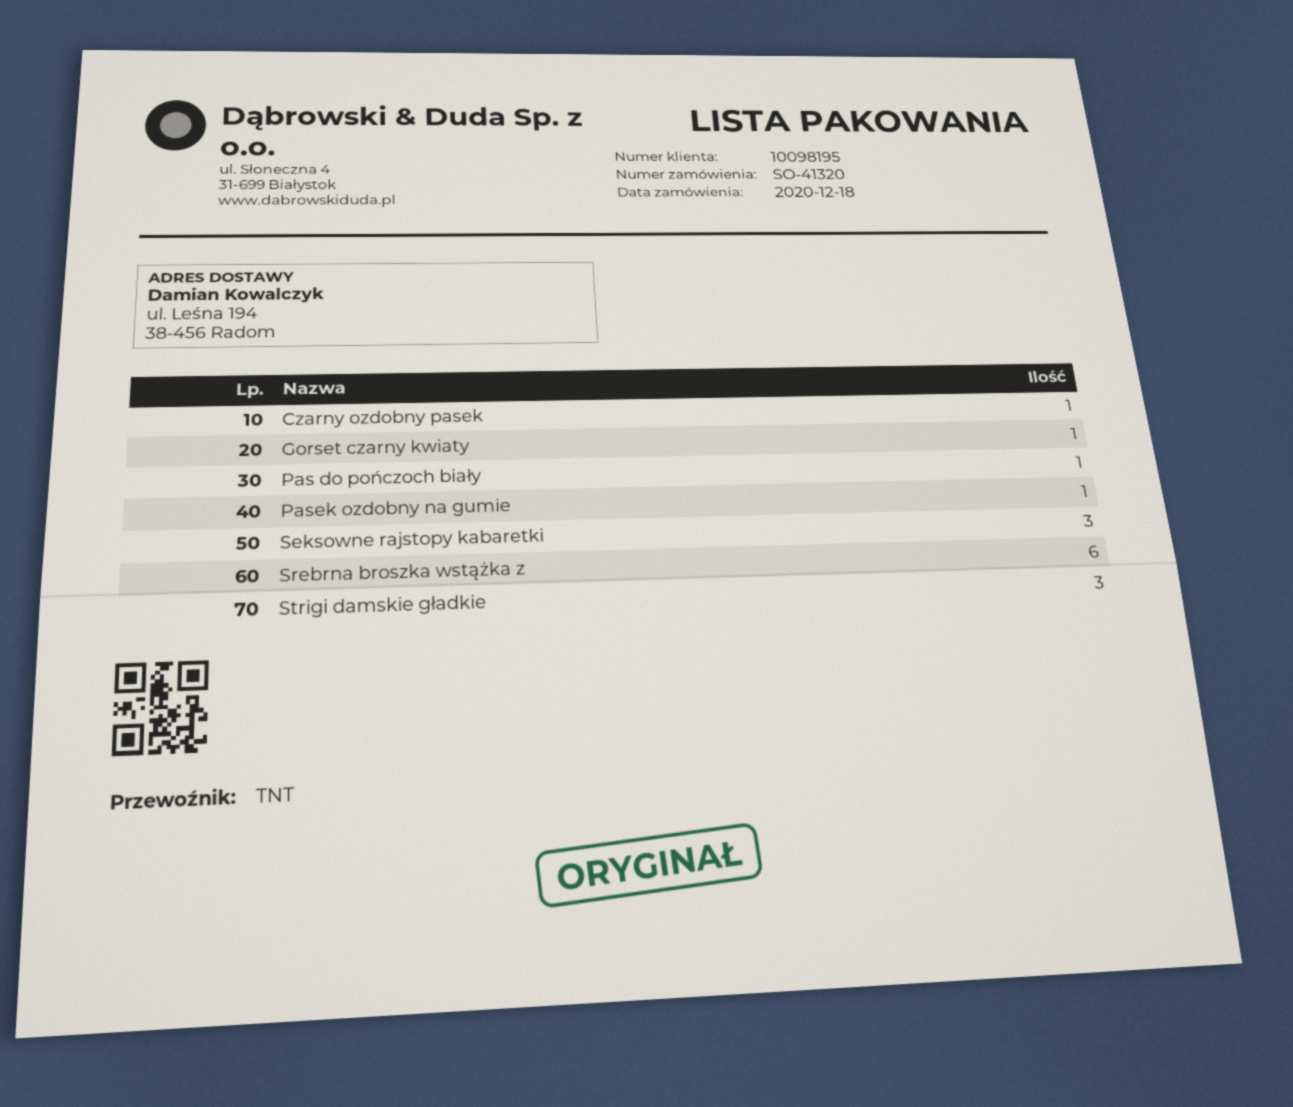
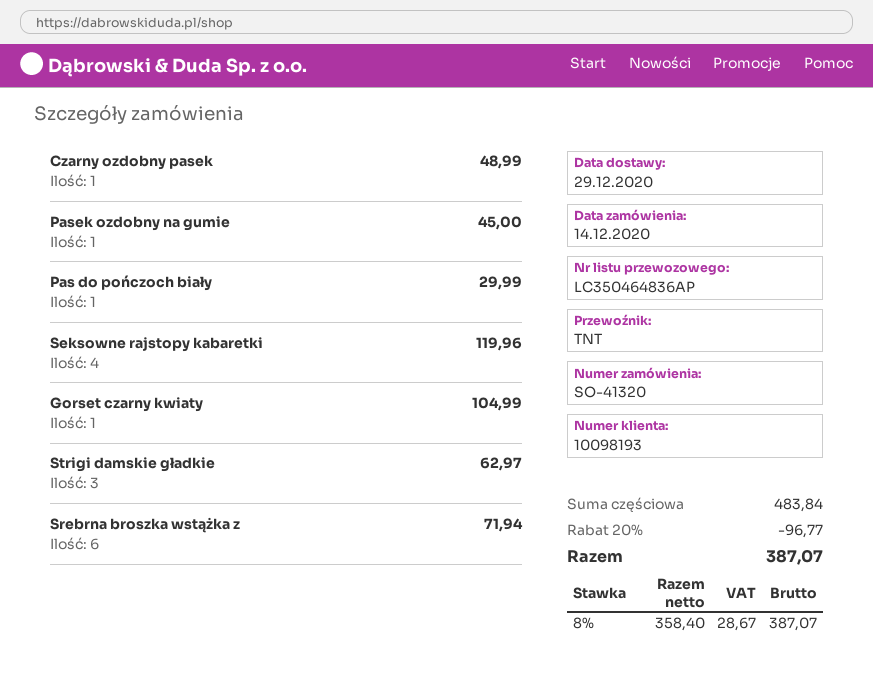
order date: 2020-12-18 -> 2020-12-14
customer number: 10098195 -> 10098193
Seksowne rajstopy kabaretki: 3 -> 4

